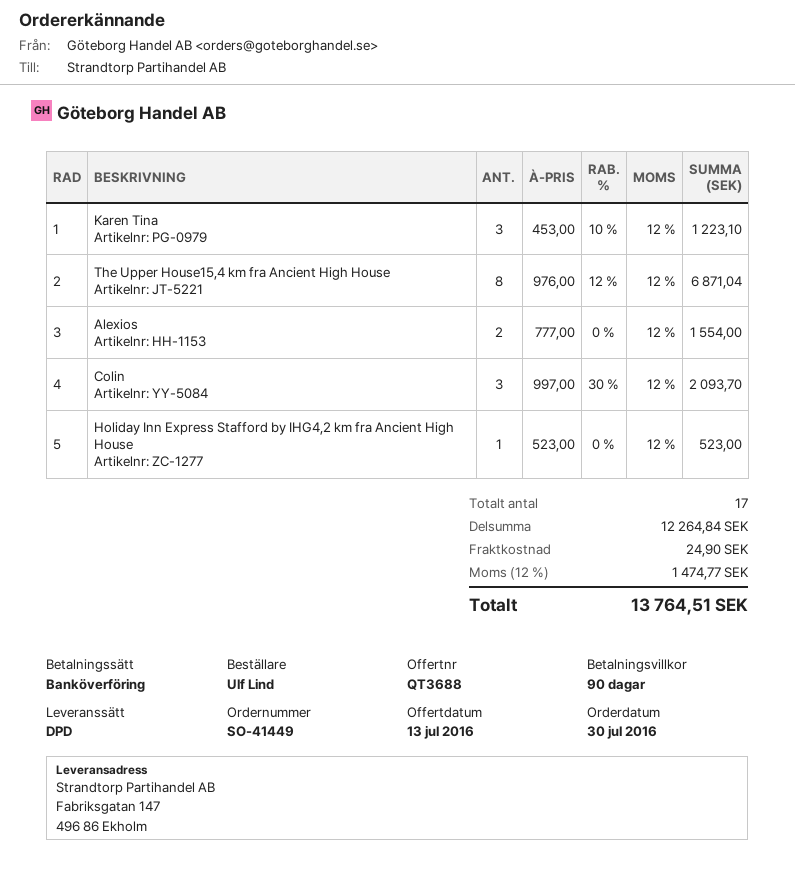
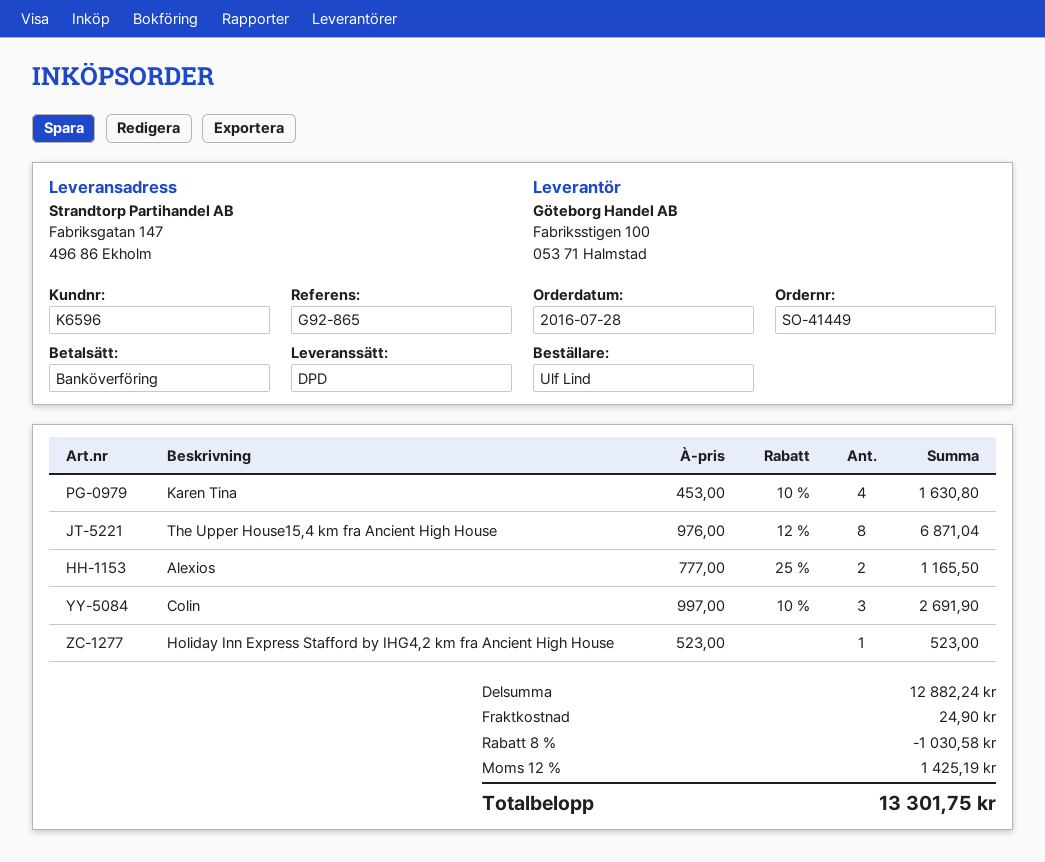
order date: 2016-07-30 -> 2016-07-28
Karen Tina: 3 x 453.00 - 10% = 1223.10 -> 4 x 453.00 - 10% = 1630.80
Alexios: 2 x 777.00 = 1554.00 -> 2 x 777.00 - 25% = 1165.50
Colin: 3 x 997.00 - 30% = 2093.70 -> 3 x 997.00 - 10% = 2691.90
subtotal: 12264.84 -> 12882.24
discount: none -> 8% = 1030.58
tax: 12% = 1474.77 -> 12% = 1425.19
total: 13764.51 -> 13301.75

